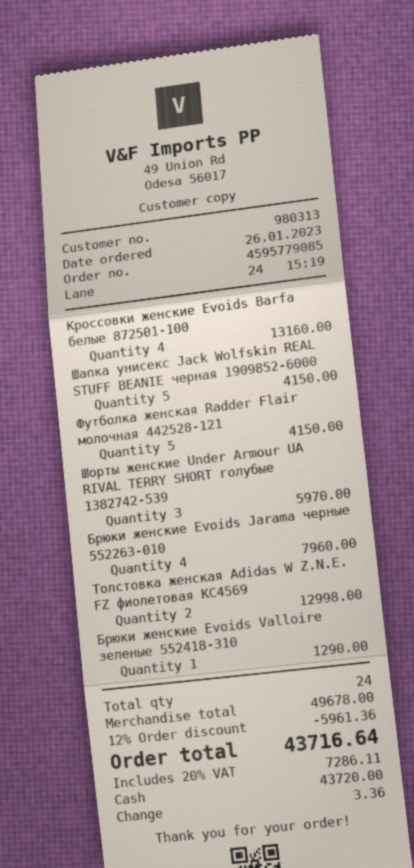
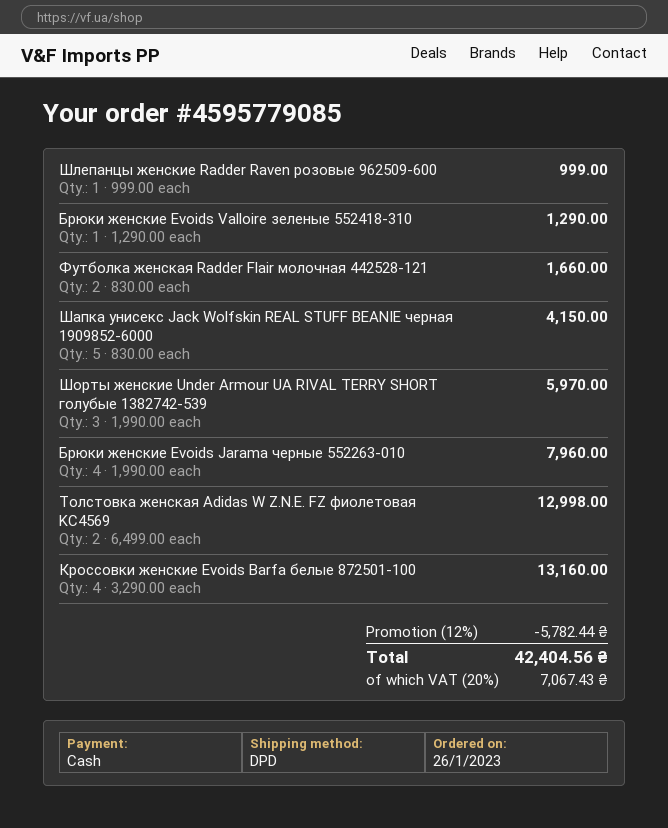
Футболка женская Radder Flair молочная 442528-121: 5 for 4150.00 -> 2 for 1660.00
Шлепанцы женские Radder Raven розовые 962509-600: none -> 1 for 999.00
discount: 12% = 5961.36 -> 12% = 5782.44
tax: 20% = 7286.11 -> 20% = 7067.43
total: 43716.64 -> 42404.56

